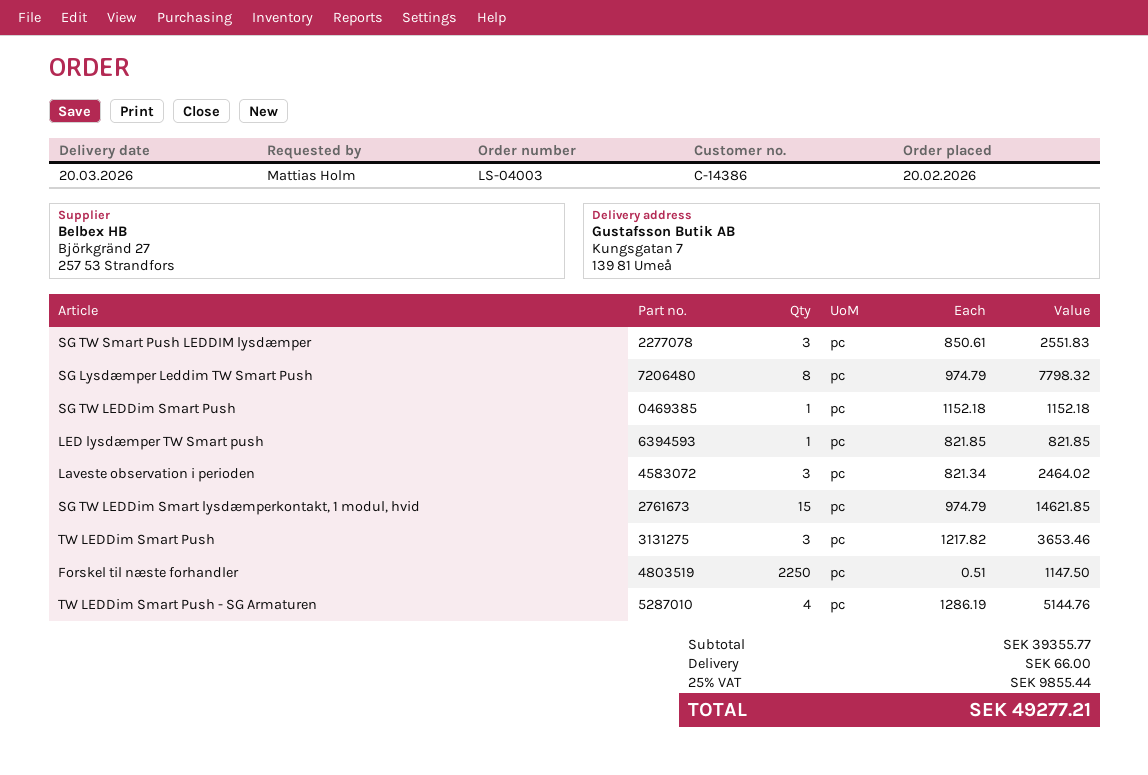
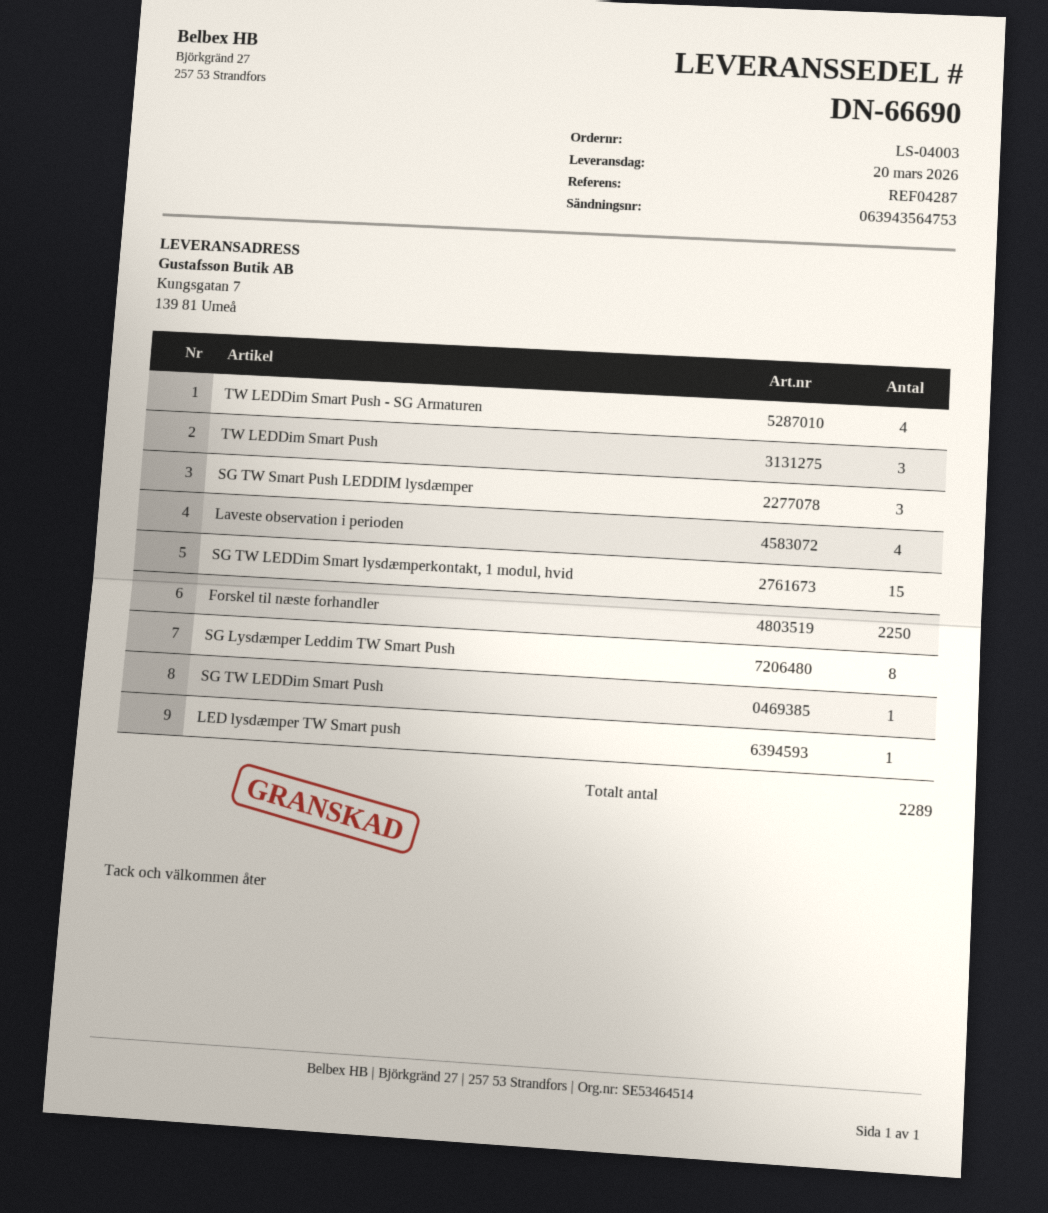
Laveste observation i perioden: 3 -> 4

